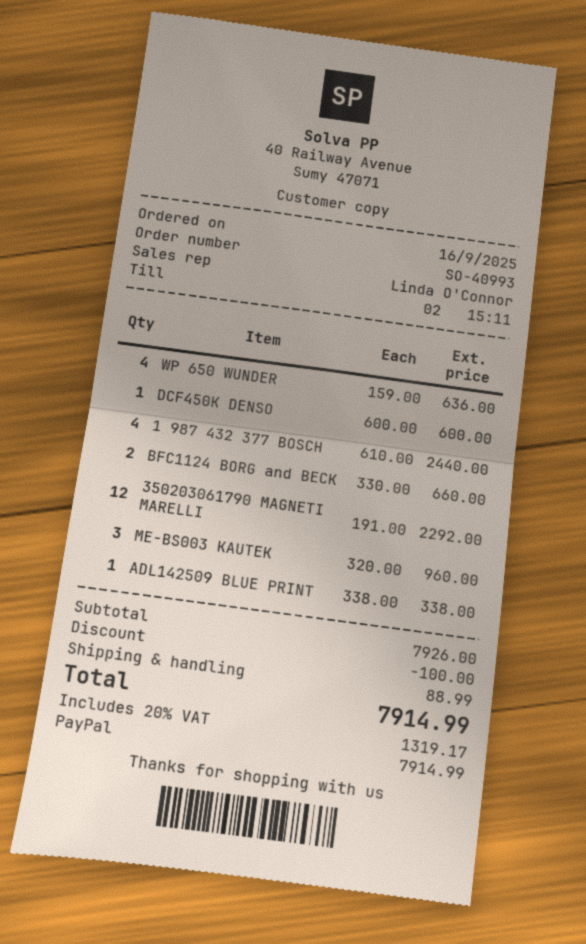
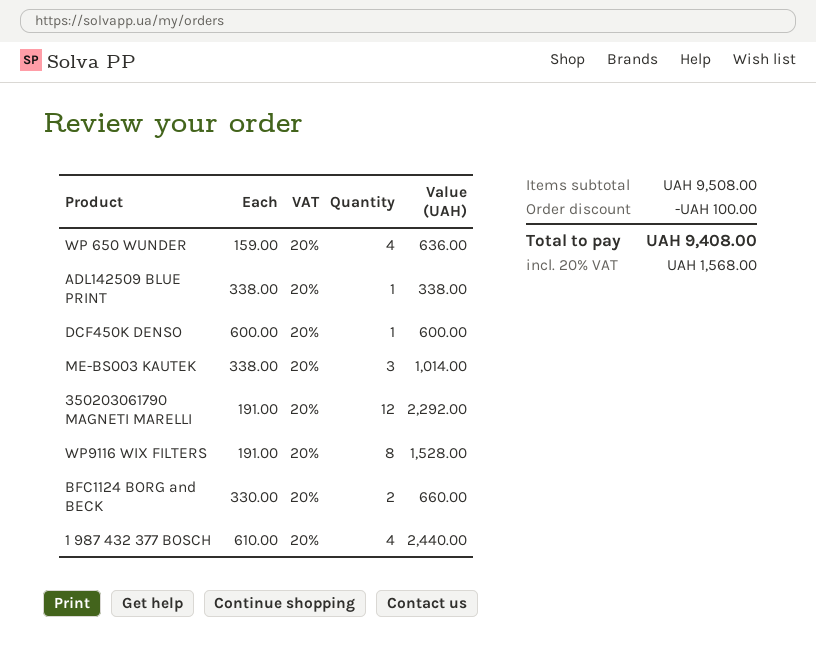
ME-BS003 KAUTEK: 3 x 320.00 = 960.00 -> 3 x 338.00 = 1014.00
WP9116 WIX FILTERS: none -> 8 x 191.00 = 1528.00
subtotal: 7926.00 -> 9508.00
shipping: 88.99 -> none
tax: 20% = 1319.17 -> 20% = 1568.00
total: 7914.99 -> 9408.00

